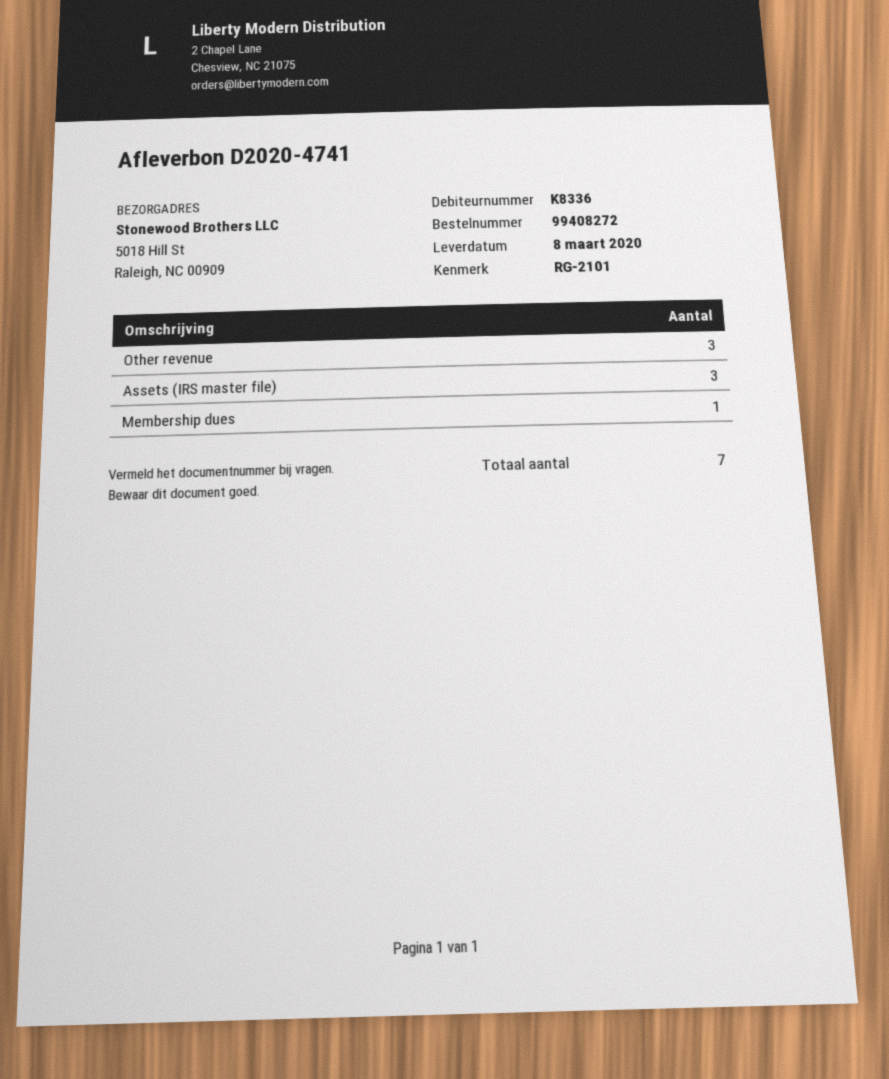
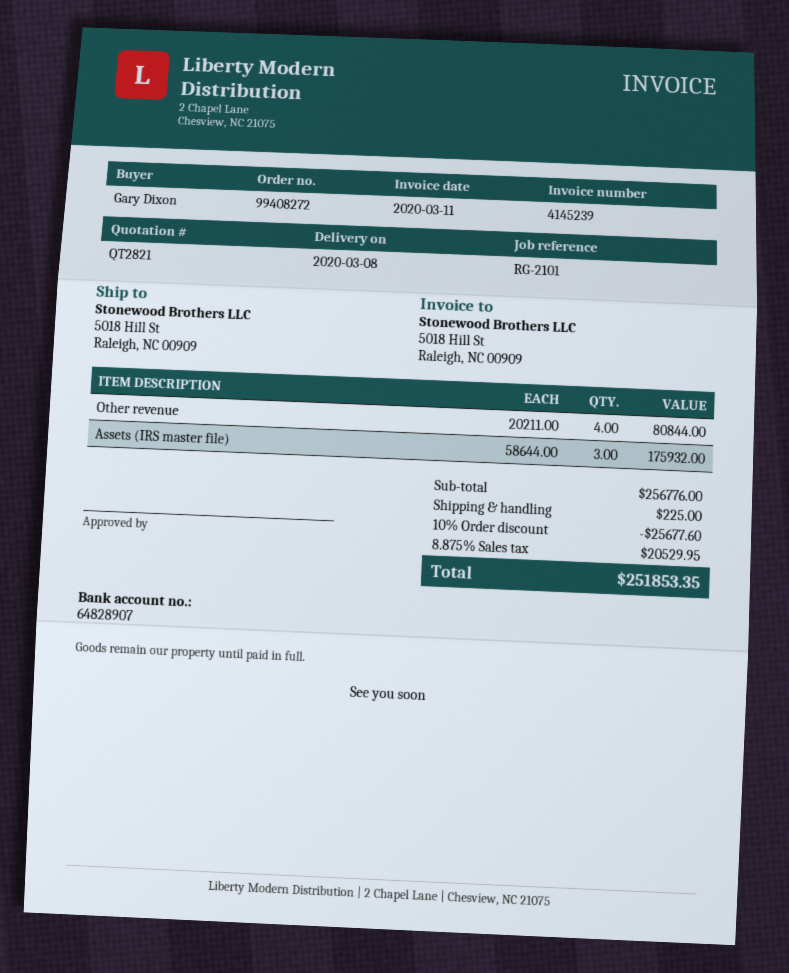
Other revenue: 3 -> 4
Membership dues: 1 -> none

